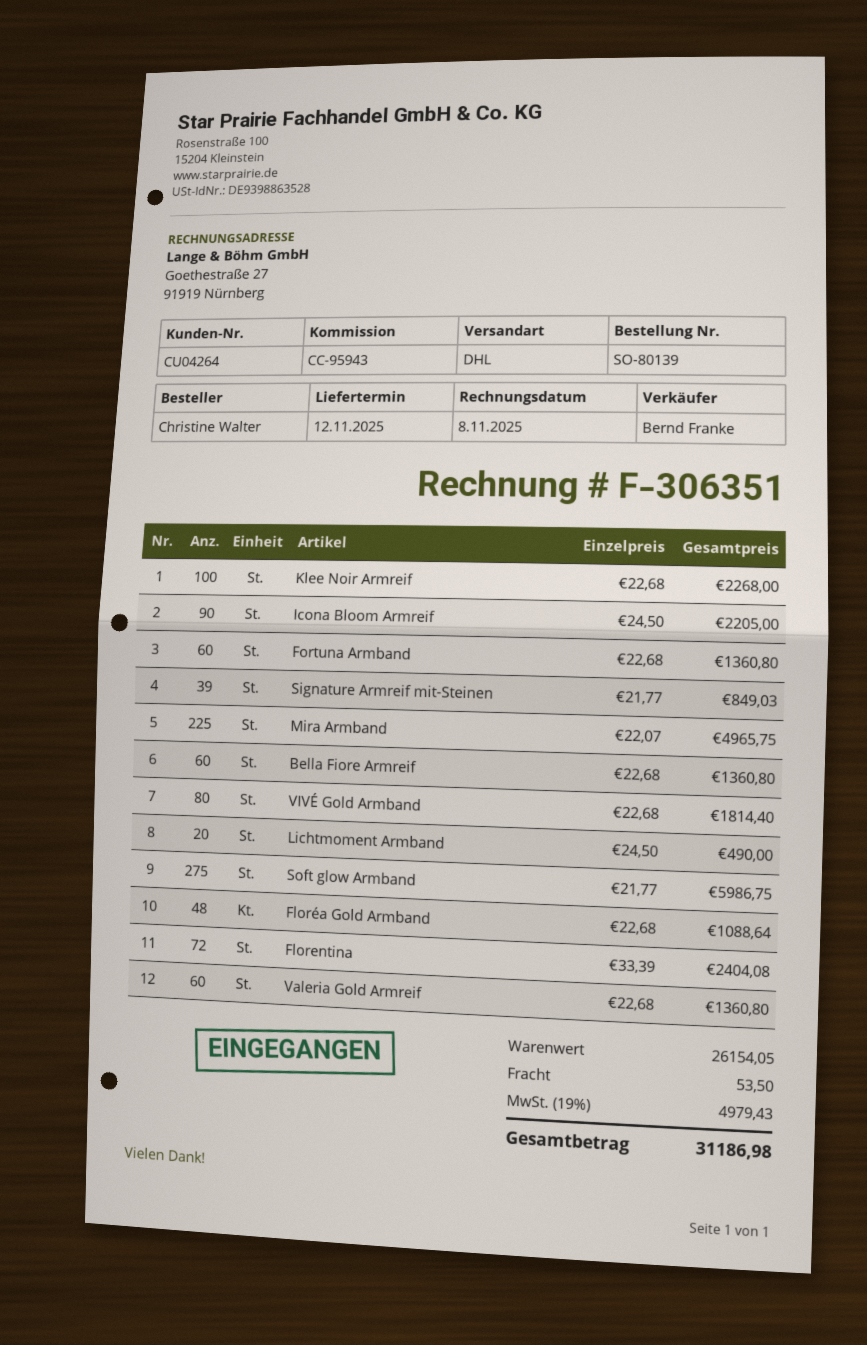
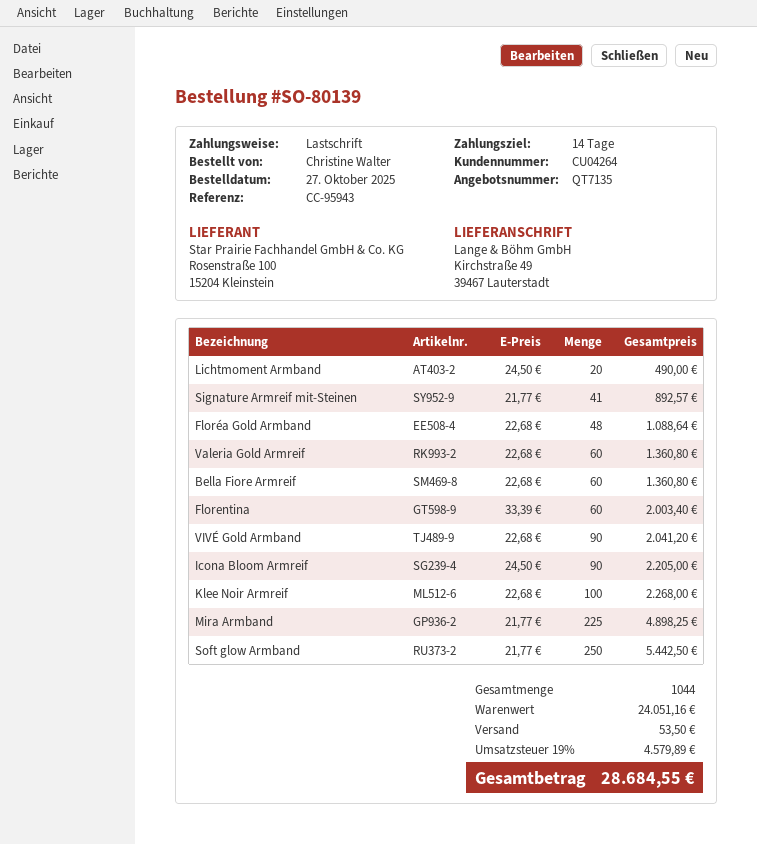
Fortuna Armband: 60 x 22.68 = 1360.80 -> none
Signature Armreif mit-Steinen: 39 x 21.77 = 849.03 -> 41 x 21.77 = 892.57
Mira Armband: 225 x 22.07 = 4965.75 -> 225 x 21.77 = 4898.25
VIVÉ Gold Armband: 80 x 22.68 = 1814.40 -> 90 x 22.68 = 2041.20
Soft glow Armband: 275 x 21.77 = 5986.75 -> 250 x 21.77 = 5442.50
Florentina: 72 x 33.39 = 2404.08 -> 60 x 33.39 = 2003.40
subtotal: 26154.05 -> 24051.16
tax: 19% = 4979.43 -> 19% = 4579.89
total: 31186.98 -> 28684.55

